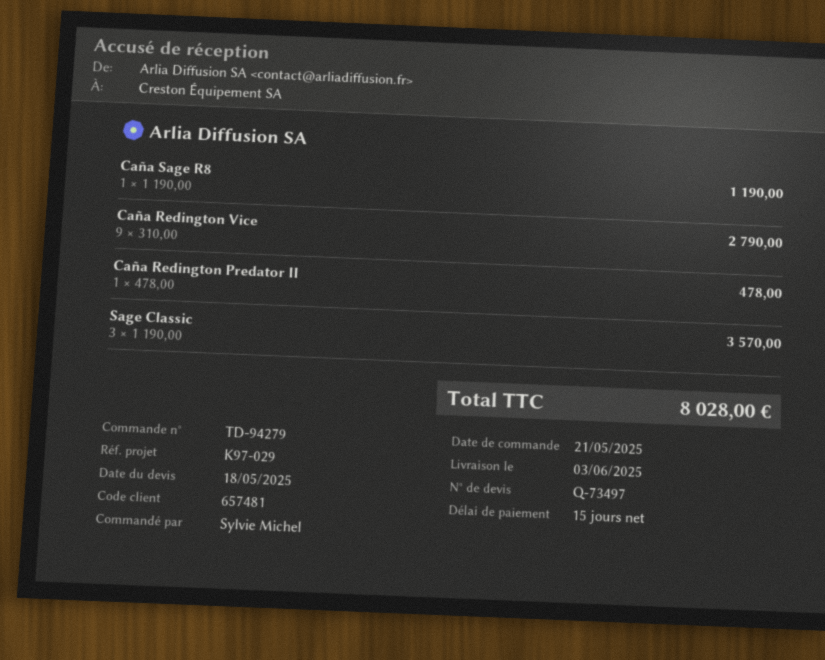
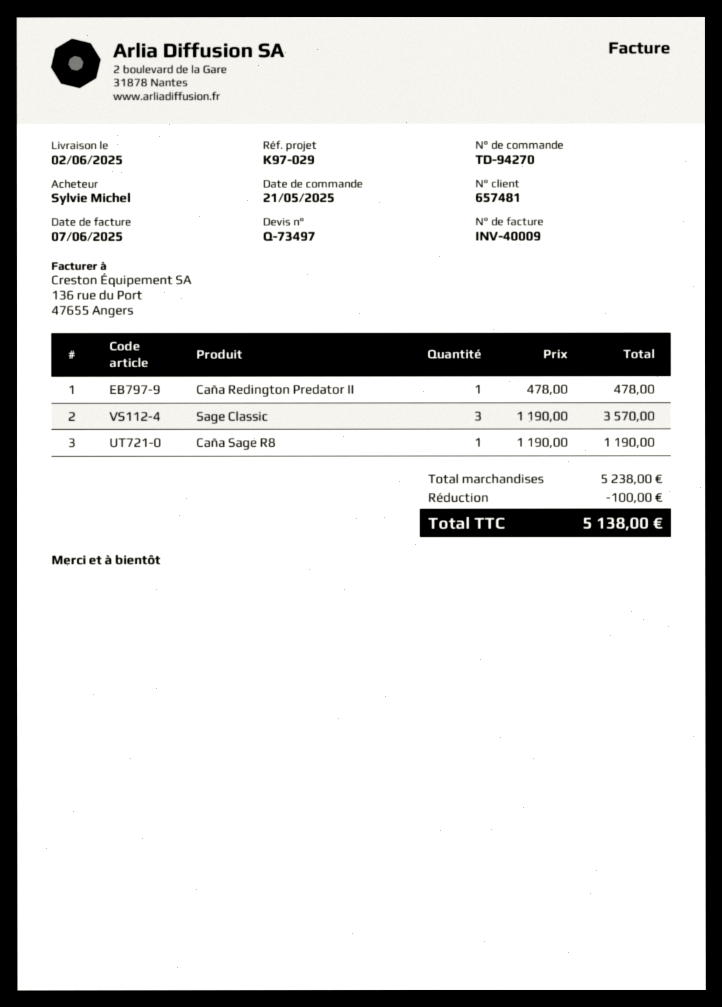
order number: TD-94279 -> TD-94270
delivery date: 2025-06-03 -> 2025-06-02
Caña Redington Vice: 9 x 310.00 = 2790.00 -> none
discount: none -> 100.00
total: 8028.00 -> 5138.00

